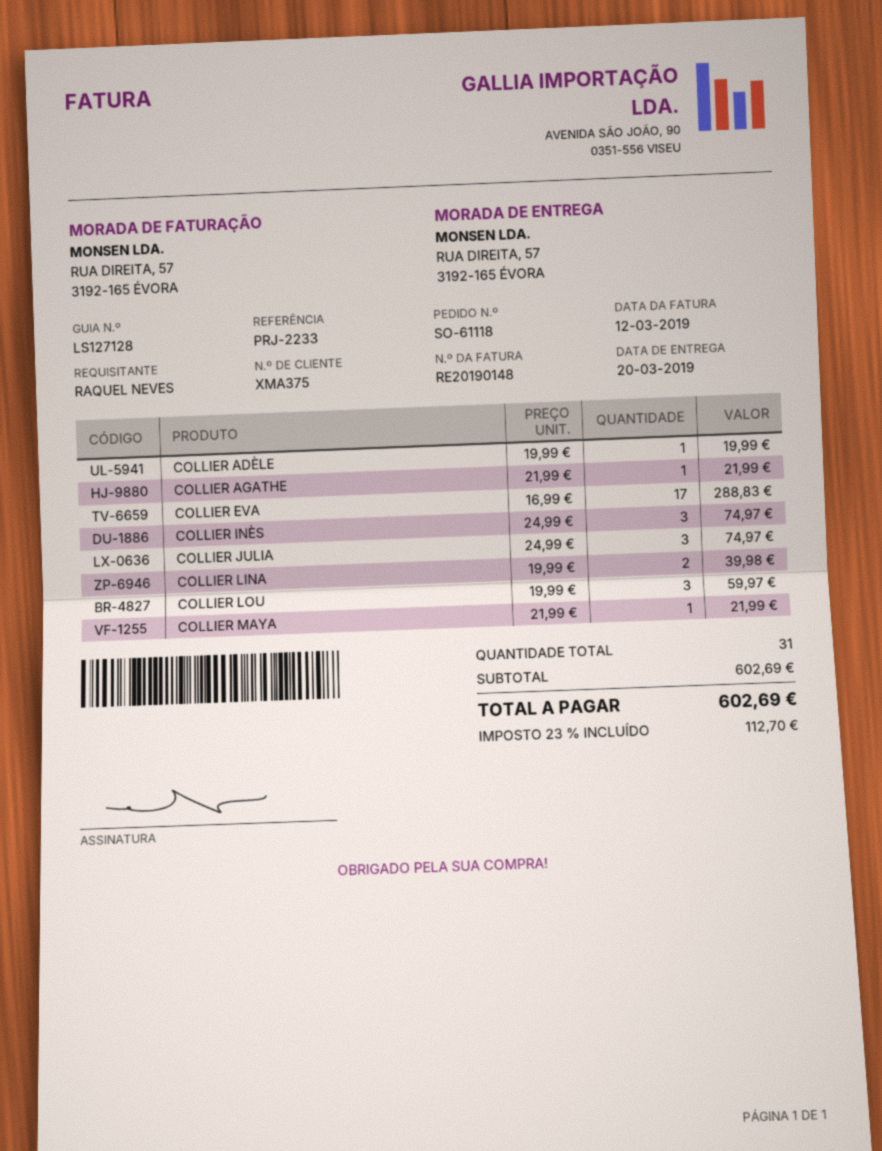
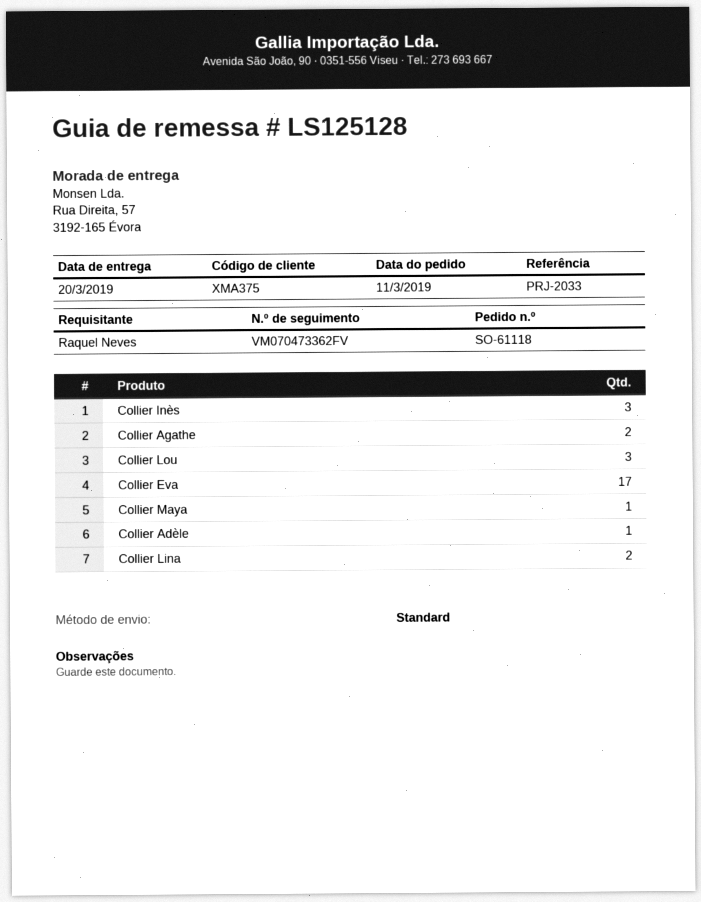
delivery note number: LS127128 -> LS125128
reference: PRJ-2233 -> PRJ-2033
COLLIER AGATHE: 1 -> 2
COLLIER JULIA: 3 -> none

